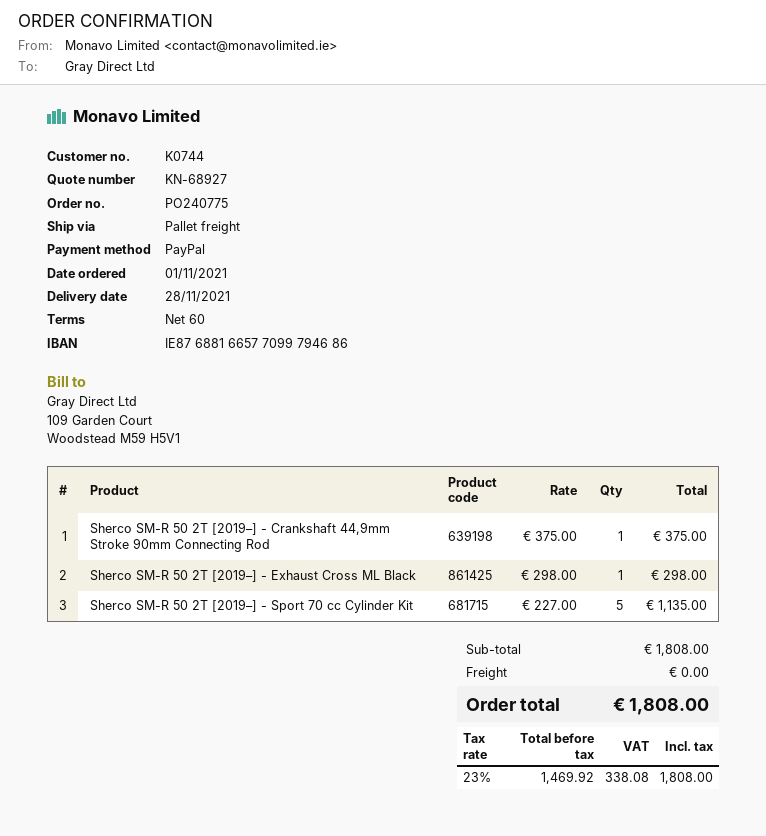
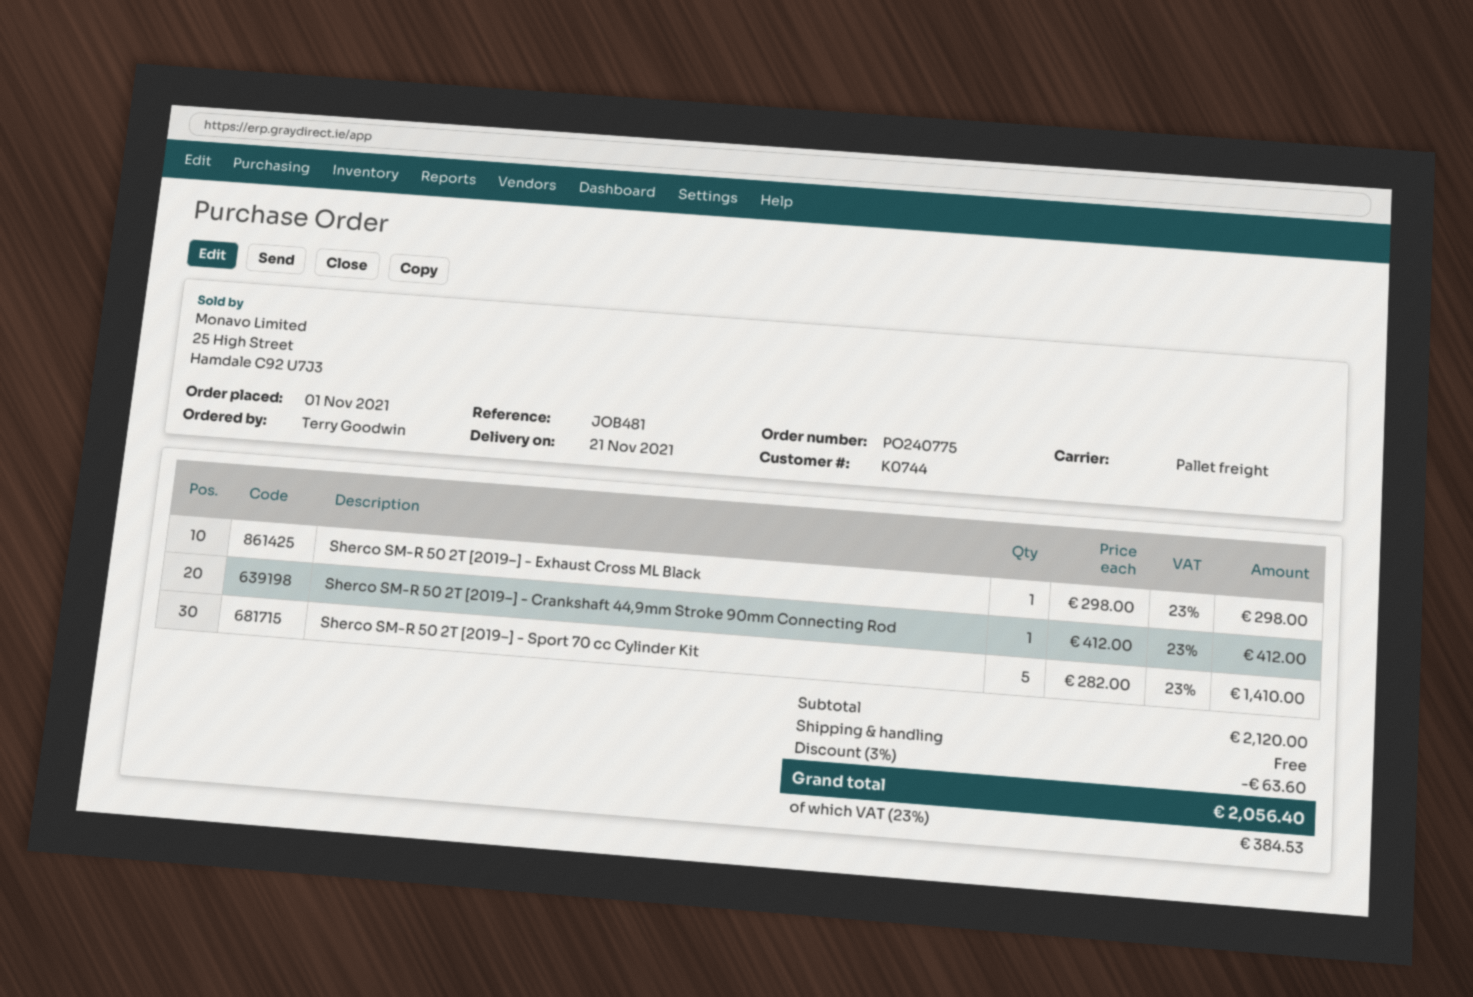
delivery date: 2021-11-28 -> 2021-11-21
Sherco SM-R 50 2T [2019–] - Crankshaft 44,9mm Stroke 90mm Connecting Rod: 1 x 375.00 = 375.00 -> 1 x 412.00 = 412.00
Sherco SM-R 50 2T [2019–] - Sport 70 cc Cylinder Kit: 5 x 227.00 = 1135.00 -> 5 x 282.00 = 1410.00
subtotal: 1808.00 -> 2120.00
discount: none -> 3% = 63.60
tax: 23% = 338.08 -> 23% = 384.53
total: 1808.00 -> 2056.40

